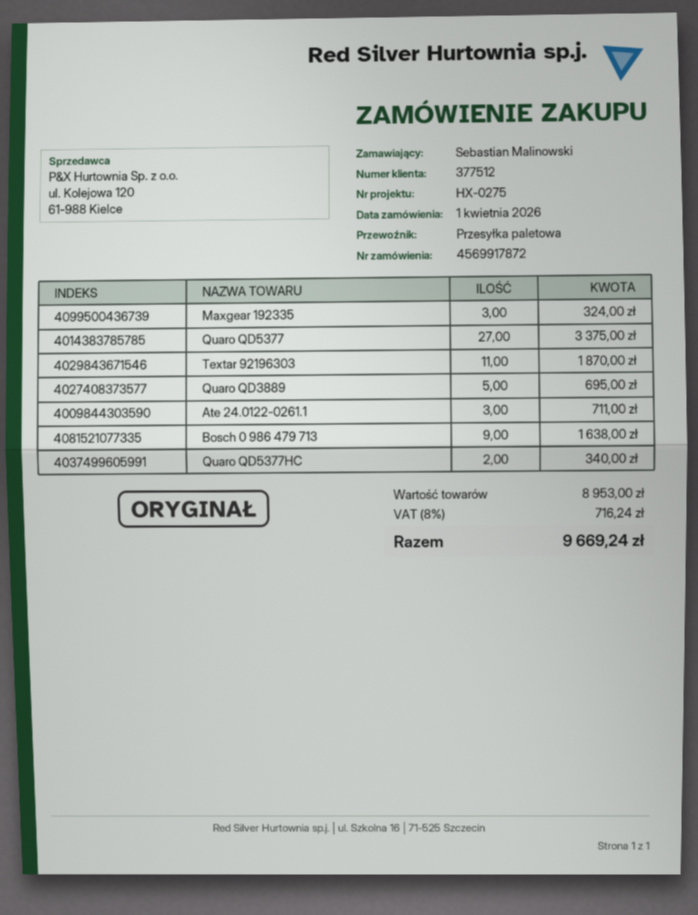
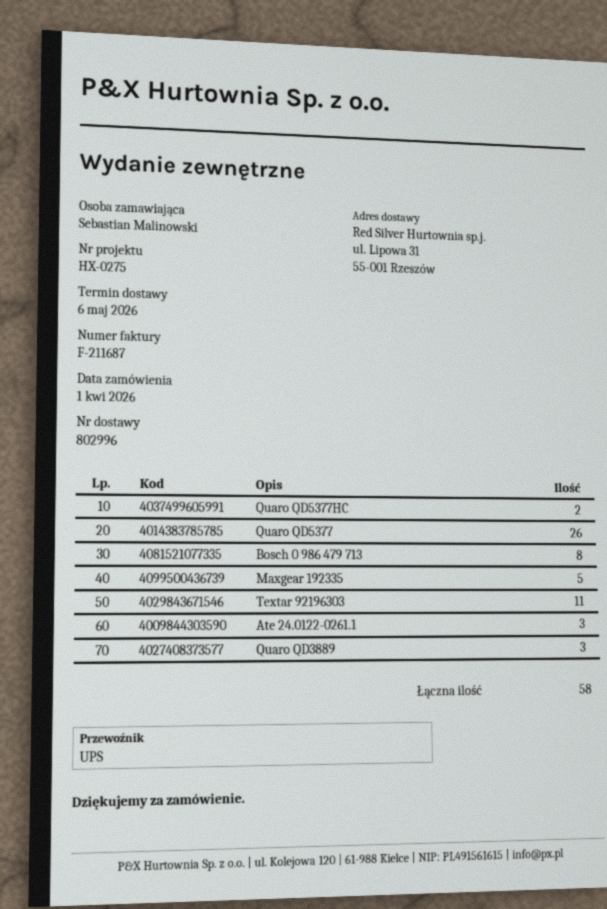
shipping method: pallet freight -> UPS
Maxgear 192335: 3 -> 5
Quaro QD5377: 27 -> 26
Quaro QD3889: 5 -> 3
Bosch 0 986 479 713: 9 -> 8

